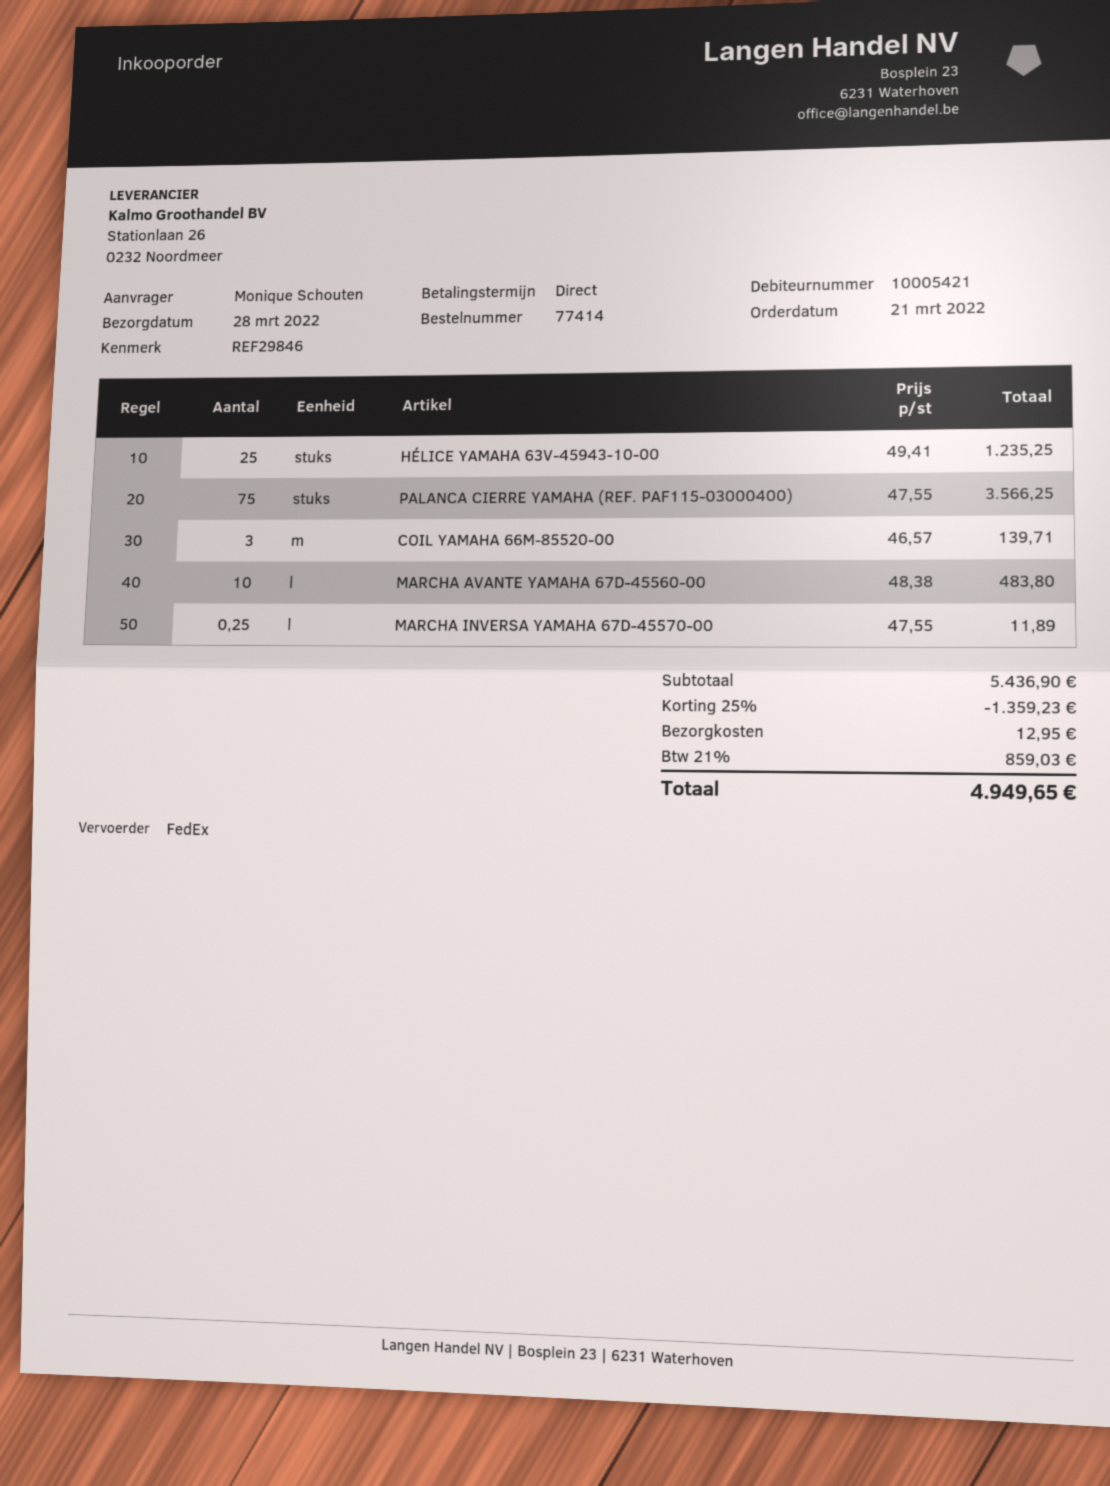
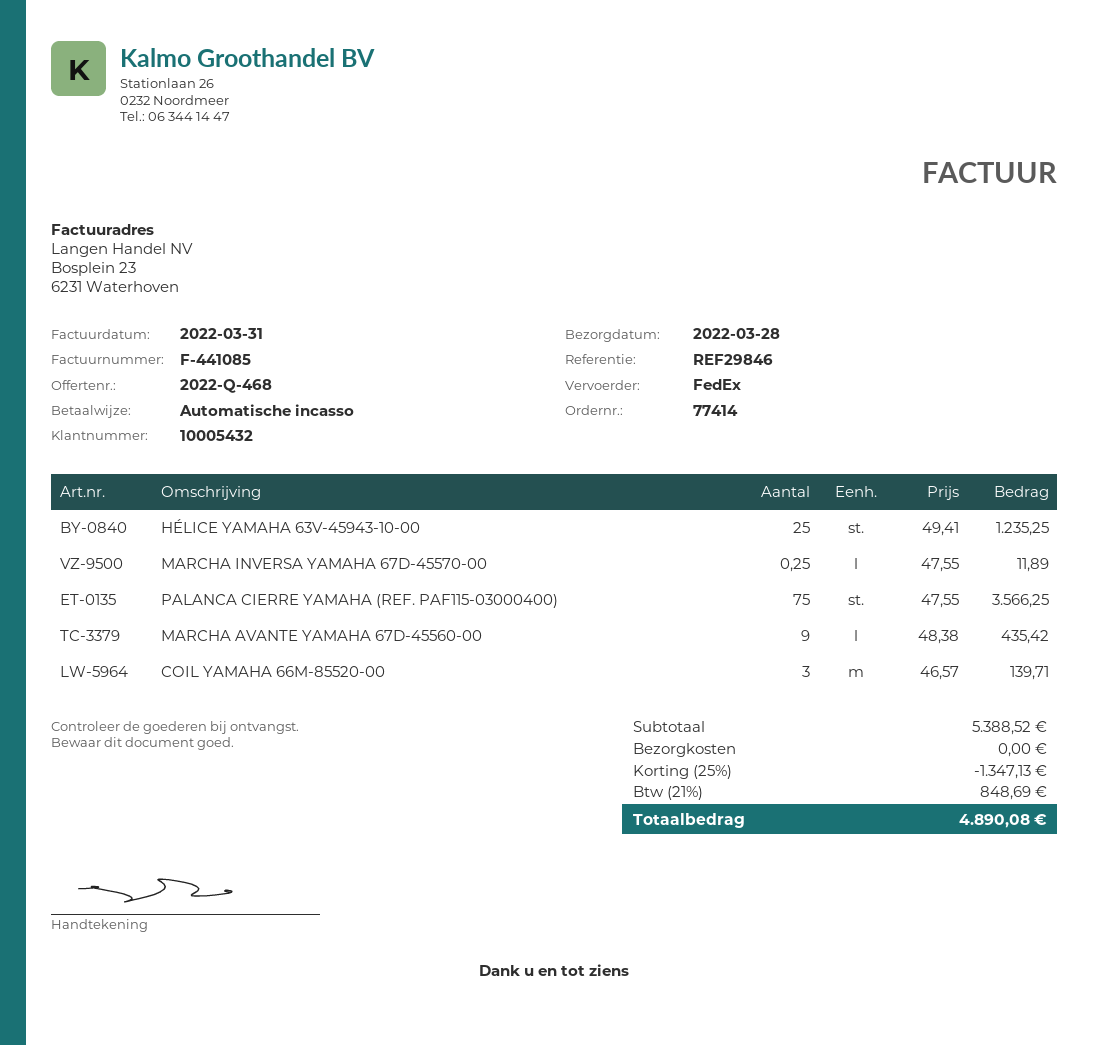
customer number: 10005421 -> 10005432
MARCHA AVANTE YAMAHA 67D-45560-00: 10 x 48.38 = 483.80 -> 9 x 48.38 = 435.42
subtotal: 5436.90 -> 5388.52
discount: 25% = 1359.23 -> 25% = 1347.13
shipping: 12.95 -> 0.00
tax: 21% = 859.03 -> 21% = 848.69
total: 4949.65 -> 4890.08

